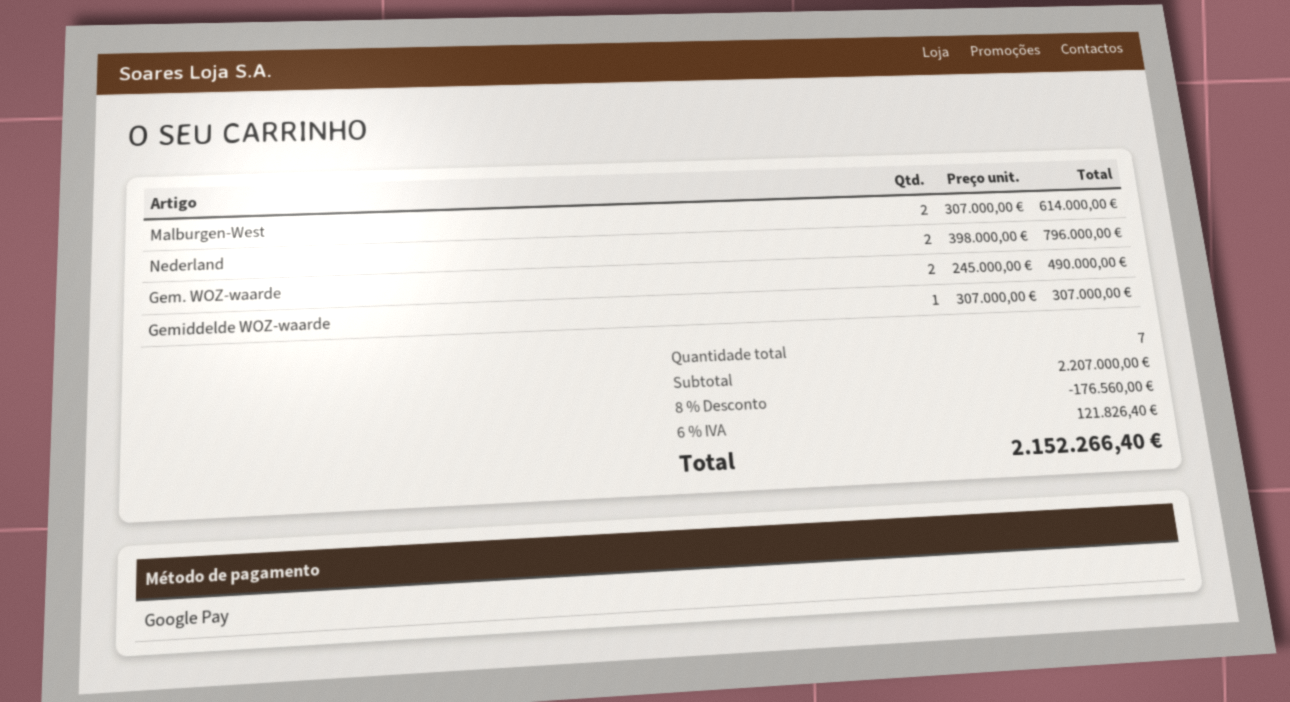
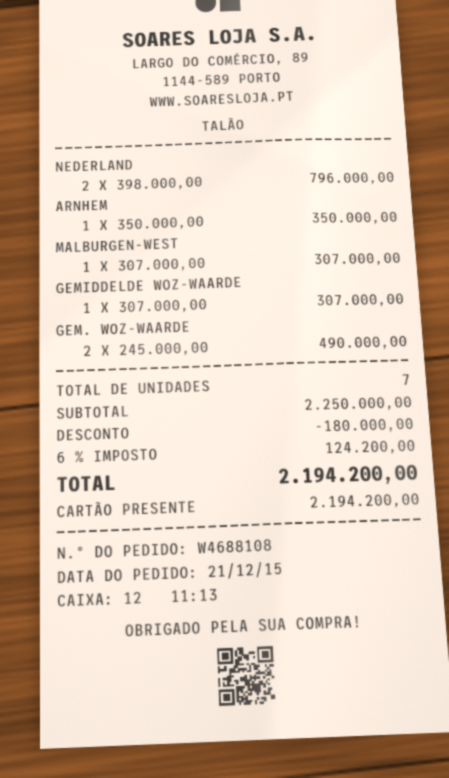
payment method: Google Pay -> gift card
Malburgen-West: 2 x 307000.00 = 614000.00 -> 1 x 307000.00 = 307000.00
ARNHEM: none -> 1 x 350000.00 = 350000.00
subtotal: 2207000.00 -> 2250000.00
discount: 176560.00 -> 180000.00
tax: 6% = 121826.40 -> 6% = 124200.00
total: 2152266.40 -> 2194200.00

